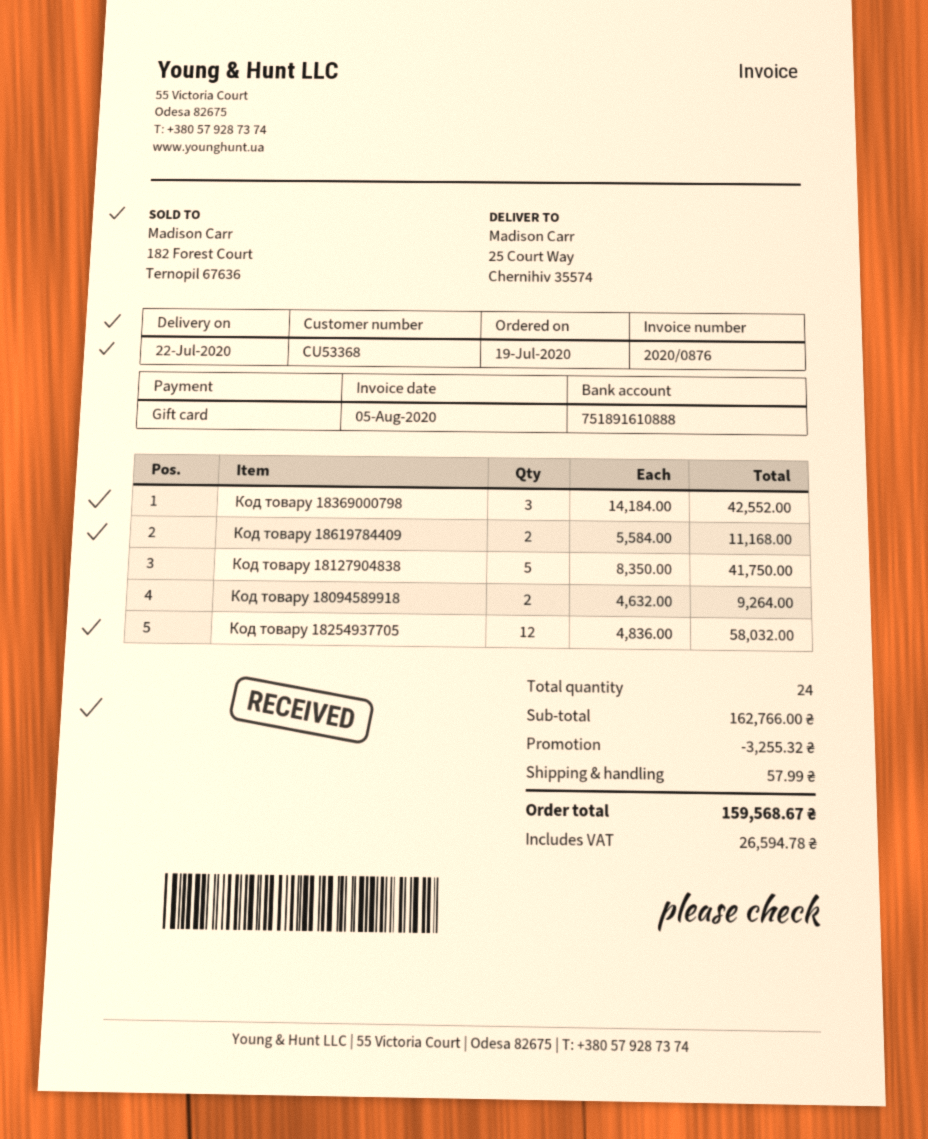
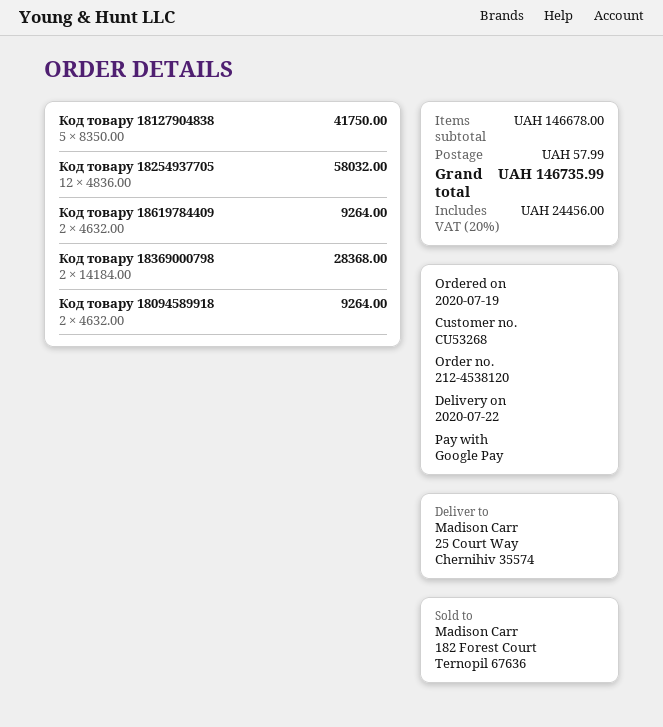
customer number: CU53368 -> CU53268
payment method: gift card -> Google Pay
Код товару 18369000798: 3 x 14184.00 = 42552.00 -> 2 x 14184.00 = 28368.00
Код товару 18619784409: 2 x 5584.00 = 11168.00 -> 2 x 4632.00 = 9264.00
subtotal: 162766.00 -> 146678.00
discount: 3255.32 -> none
tax: 26594.78 -> 24456.00
total: 159568.67 -> 146735.99

